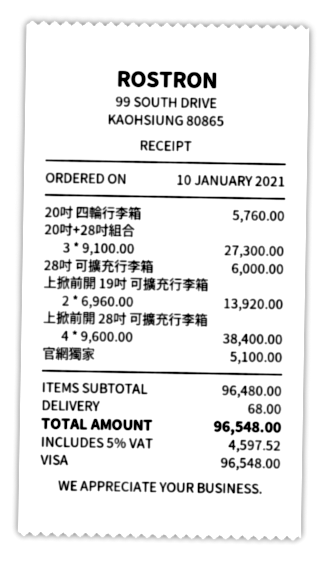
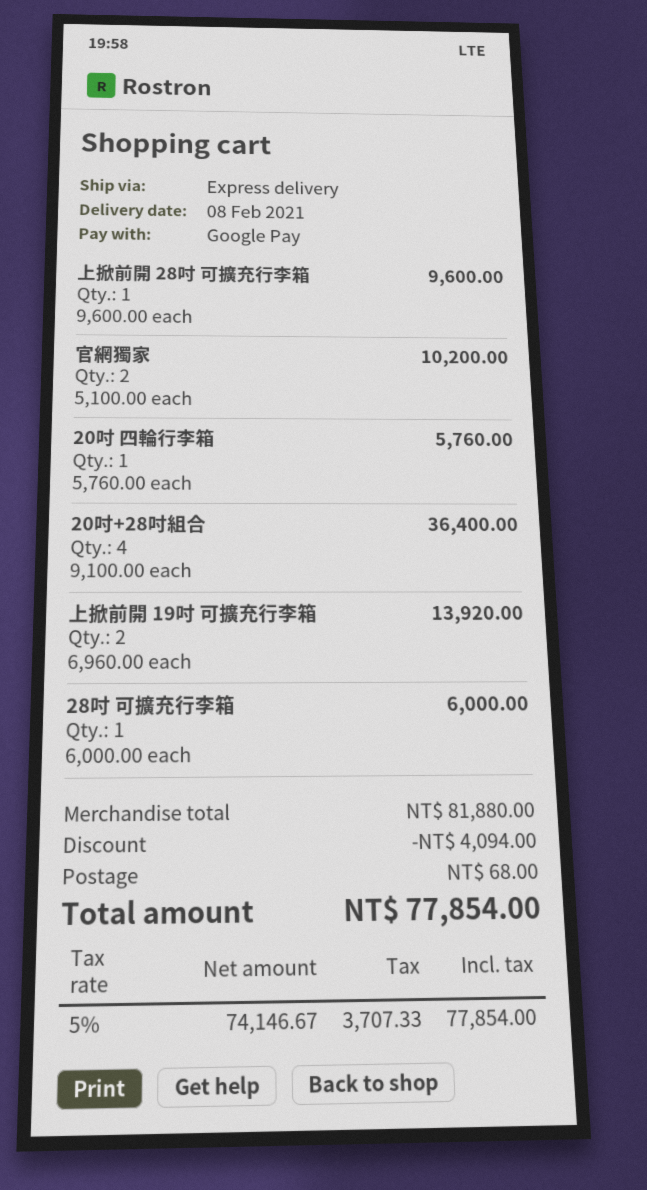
payment method: Visa -> Google Pay
20吋+28吋組合: 3 x 9100.00 = 27300.00 -> 4 x 9100.00 = 36400.00
上掀前開 28吋 可擴充行李箱: 4 x 9600.00 = 38400.00 -> 1 x 9600.00 = 9600.00
官網獨家: 1 x 5100.00 = 5100.00 -> 2 x 5100.00 = 10200.00
subtotal: 96480.00 -> 81880.00
discount: none -> 4094.00
tax: 5% = 4597.52 -> 5% = 3707.33
total: 96548.00 -> 77854.00

